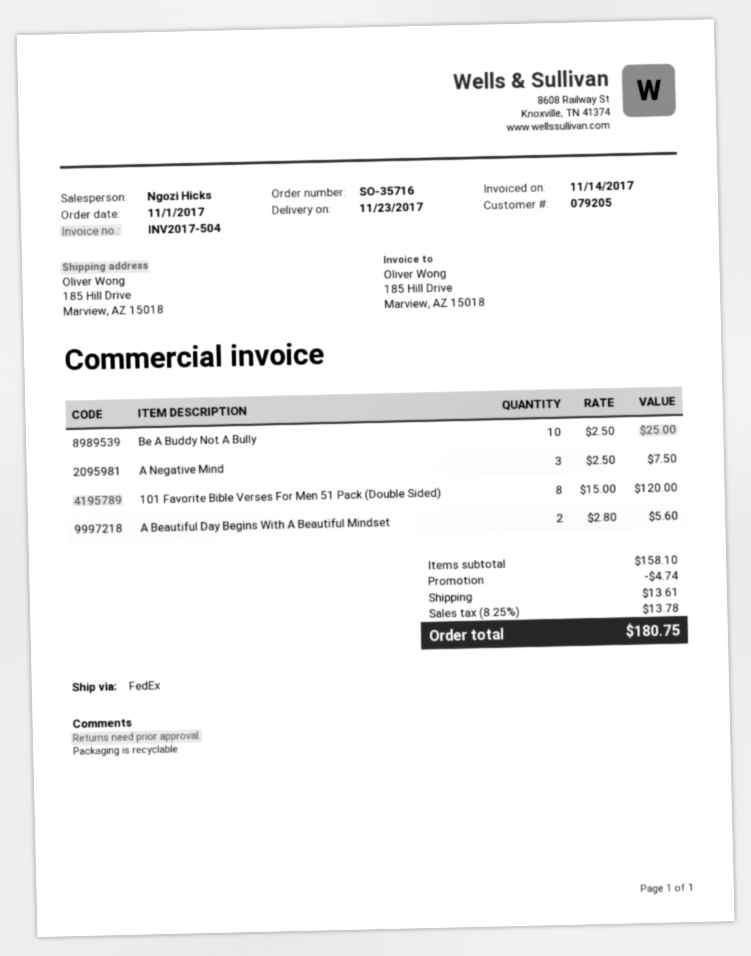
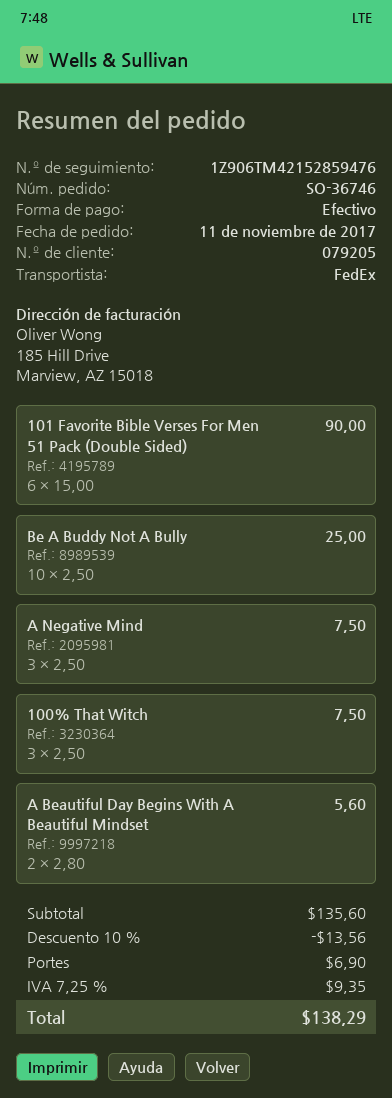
order number: SO-35716 -> SO-36746
order date: 2017-11-01 -> 2017-11-11
101 Favorite Bible Verses For Men 51 Pack (Double Sided): 8 x 15.00 = 120.00 -> 6 x 15.00 = 90.00
100% That Witch: none -> 3 x 2.50 = 7.50
subtotal: 158.10 -> 135.60
discount: 4.74 -> 13.56
shipping: 13.61 -> 6.90
tax: 8.25% = 13.78 -> 7.25% = 9.35
total: 180.75 -> 138.29

